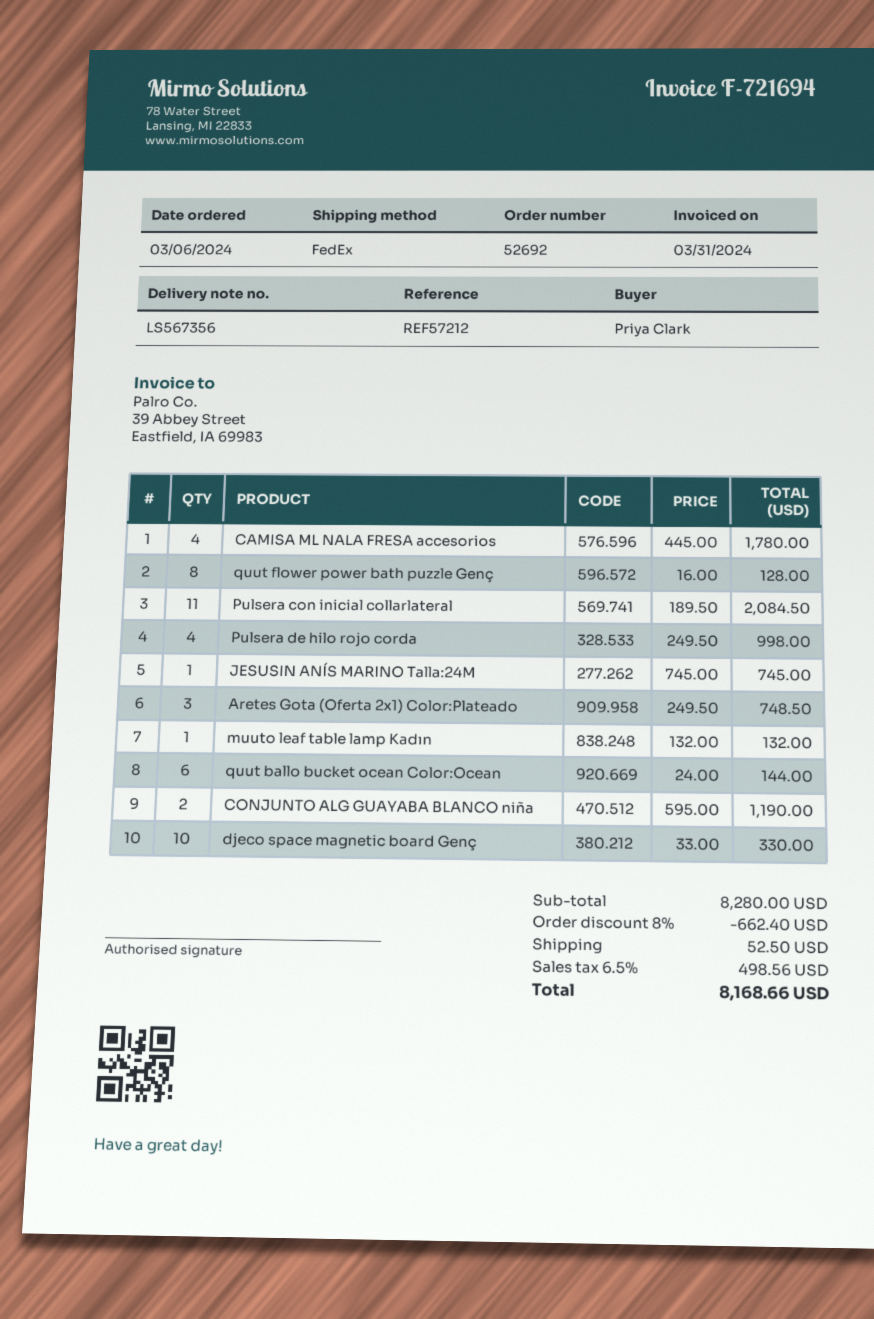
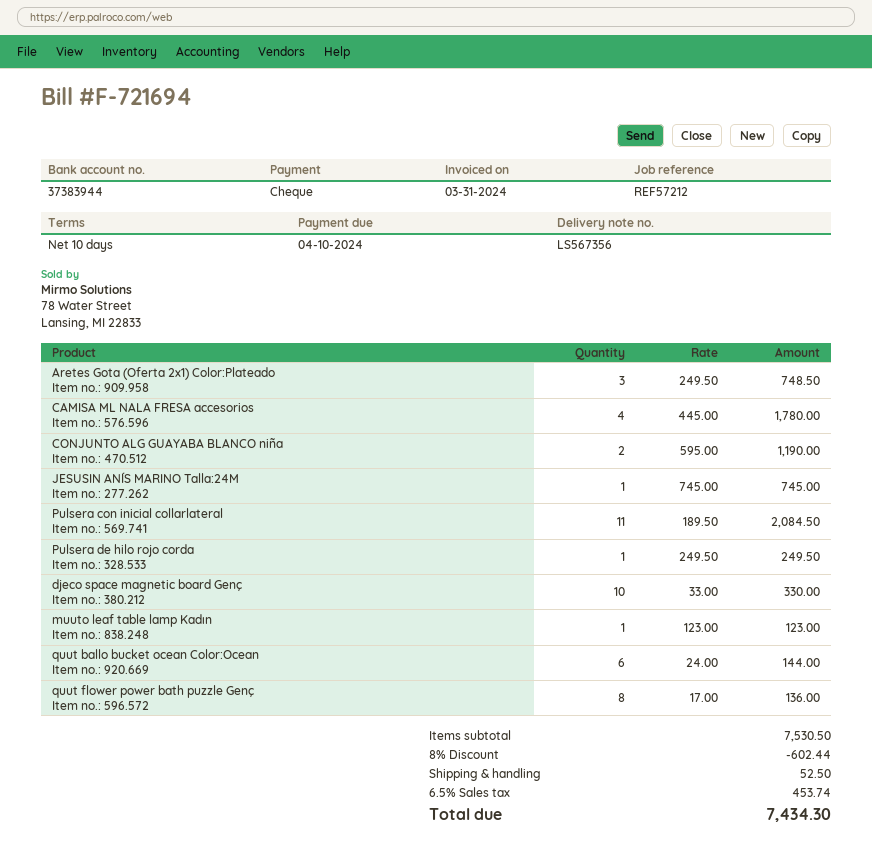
quut flower power bath puzzle Genç: 8 x 16.00 = 128.00 -> 8 x 17.00 = 136.00
Pulsera de hilo rojo corda: 4 x 249.50 = 998.00 -> 1 x 249.50 = 249.50
muuto leaf table lamp Kadın: 1 x 132.00 = 132.00 -> 1 x 123.00 = 123.00
subtotal: 8280.00 -> 7530.50
discount: 8% = 662.40 -> 8% = 602.44
tax: 6.5% = 498.56 -> 6.5% = 453.74
total: 8168.66 -> 7434.30

